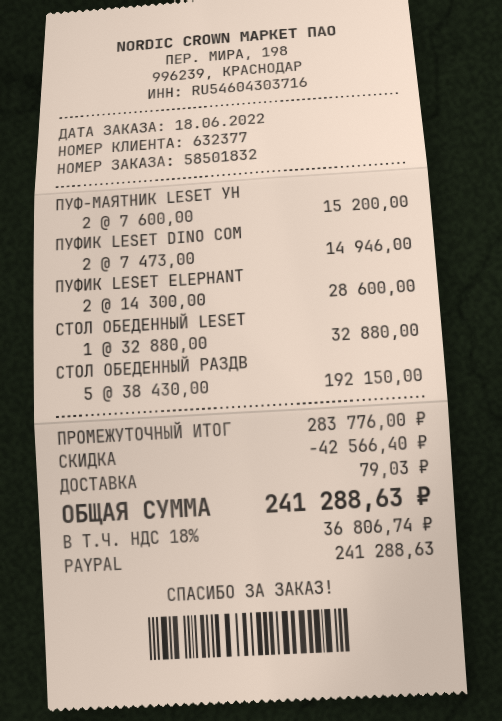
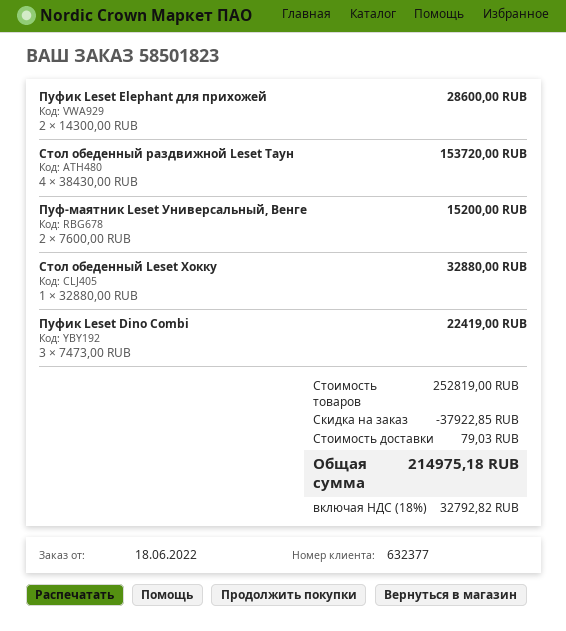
order number: 58501832 -> 58501823
ПУФИК LESET DINO COM: 2 x 7473.00 = 14946.00 -> 3 x 7473.00 = 22419.00
СТОЛ ОБЕДЕННЫЙ РАЗДВ: 5 x 38430.00 = 192150.00 -> 4 x 38430.00 = 153720.00
subtotal: 283776.00 -> 252819.00
discount: 42566.40 -> 37922.85
tax: 18% = 36806.74 -> 18% = 32792.82
total: 241288.63 -> 214975.18

